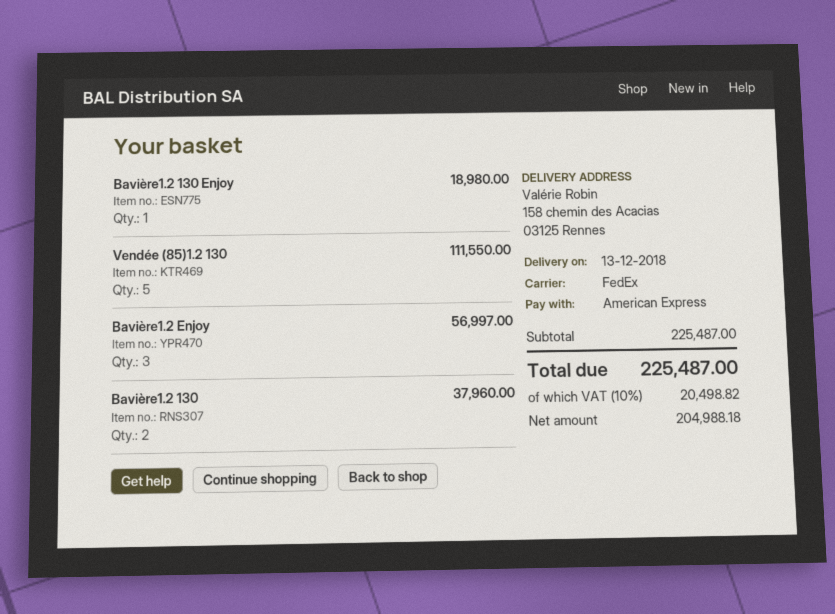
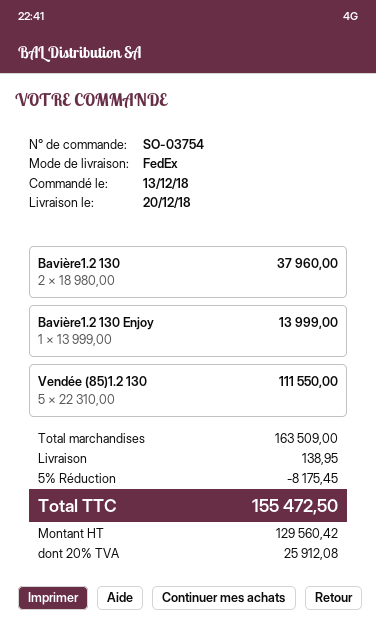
delivery date: 2018-12-13 -> 2018-12-20
Bavière1.2 130 Enjoy: 1 for 18980.00 -> 1 for 13999.00
Bavière1.2 Enjoy: 3 for 56997.00 -> none
subtotal: 225487.00 -> 163509.00
discount: none -> 5% = 8175.45
shipping: none -> 138.95
net: 204988.18 -> 129560.42
tax: 10% = 20498.82 -> 20% = 25912.08
total: 225487.00 -> 155472.50

